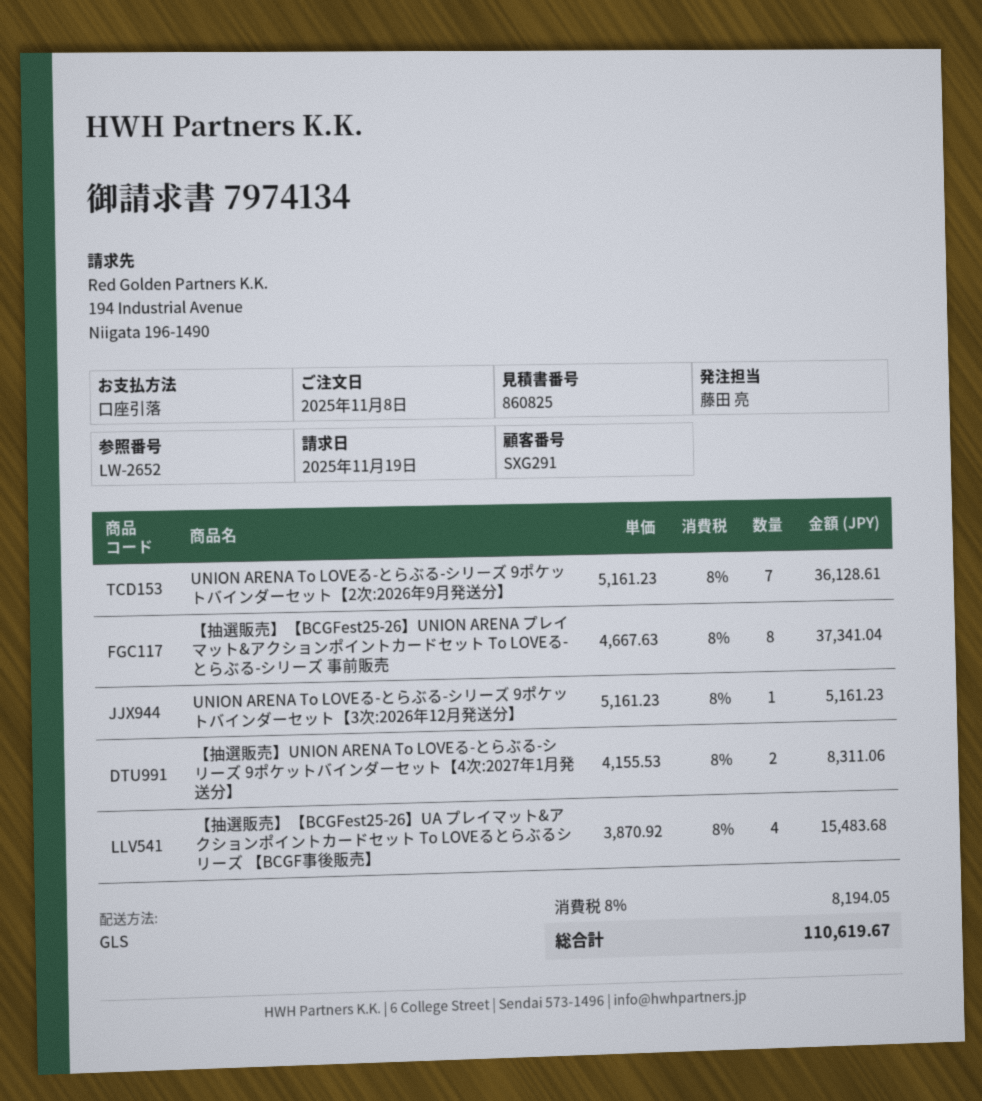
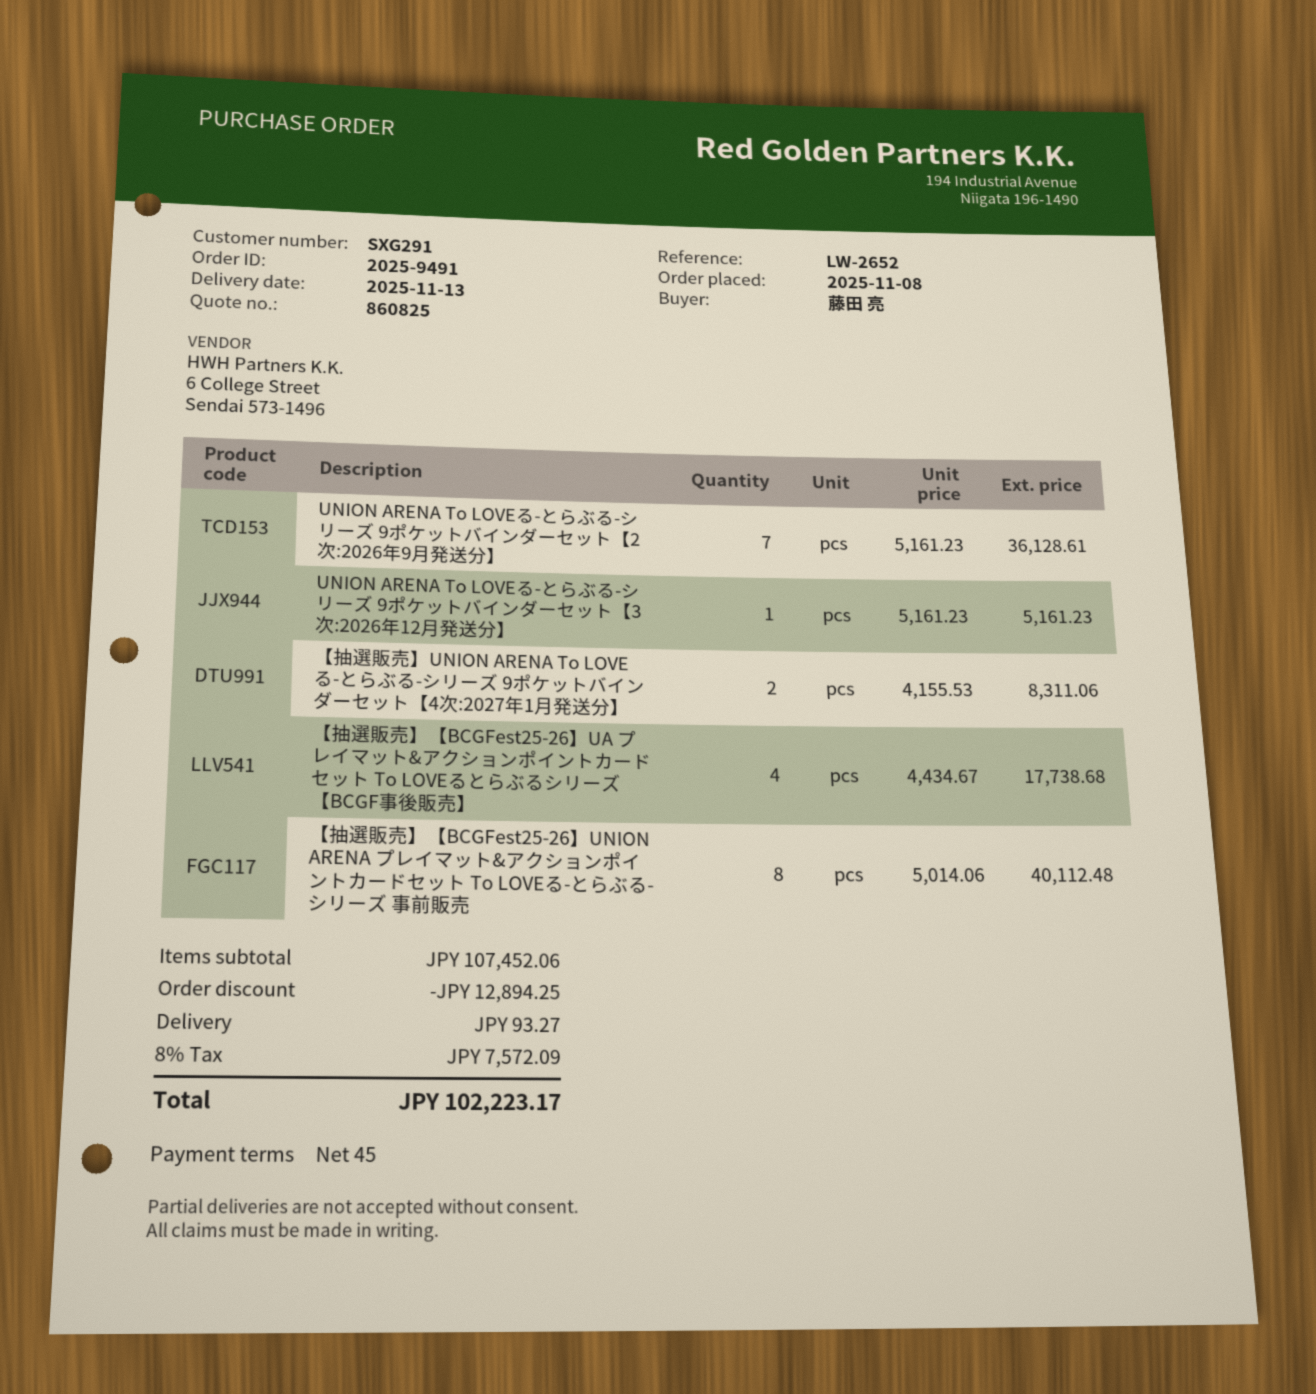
【抽選販売】【BCGFest25-26】UNION ARENA プレイマット&アクションポイントカードセット To LOVEる-とらぶる-シリーズ 事前販売: 8 x 4667.63 = 37341.04 -> 8 x 5014.06 = 40112.48
【抽選販売】【BCGFest25-26】UA プレイマット&アクションポイントカードセット To LOVEるとらぶるシリーズ 【BCGF事後販売】: 4 x 3870.92 = 15483.68 -> 4 x 4434.67 = 17738.68
discount: none -> 12894.25
shipping: none -> 93.27
tax: 8% = 8194.05 -> 8% = 7572.09
total: 110619.67 -> 102223.17

